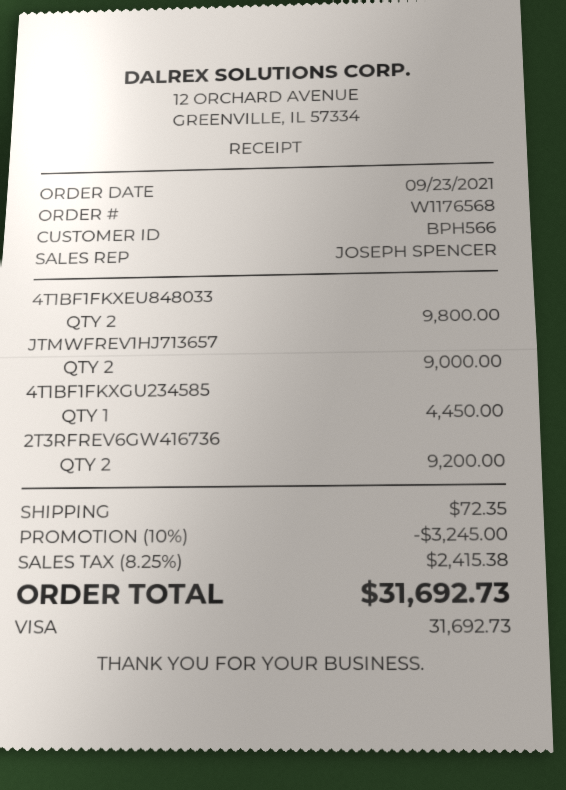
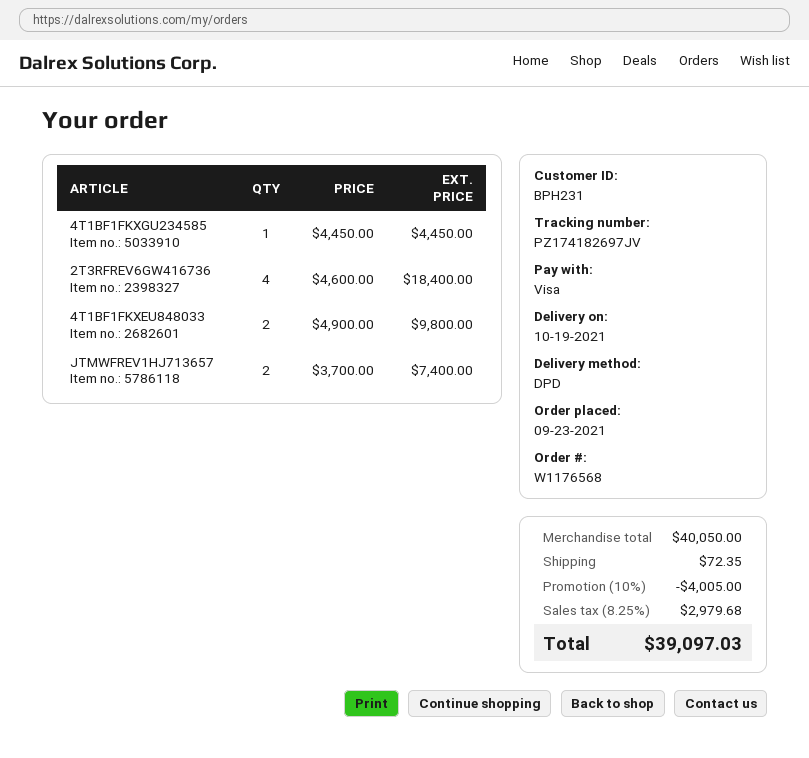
customer number: BPH566 -> BPH231
JTMWFREV1HJ713657: 2 for 9000.00 -> 2 for 7400.00
2T3RFREV6GW416736: 2 for 9200.00 -> 4 for 18400.00
discount: 10% = 3245.00 -> 10% = 4005.00
tax: 8.25% = 2415.38 -> 8.25% = 2979.68
total: 31692.73 -> 39097.03

